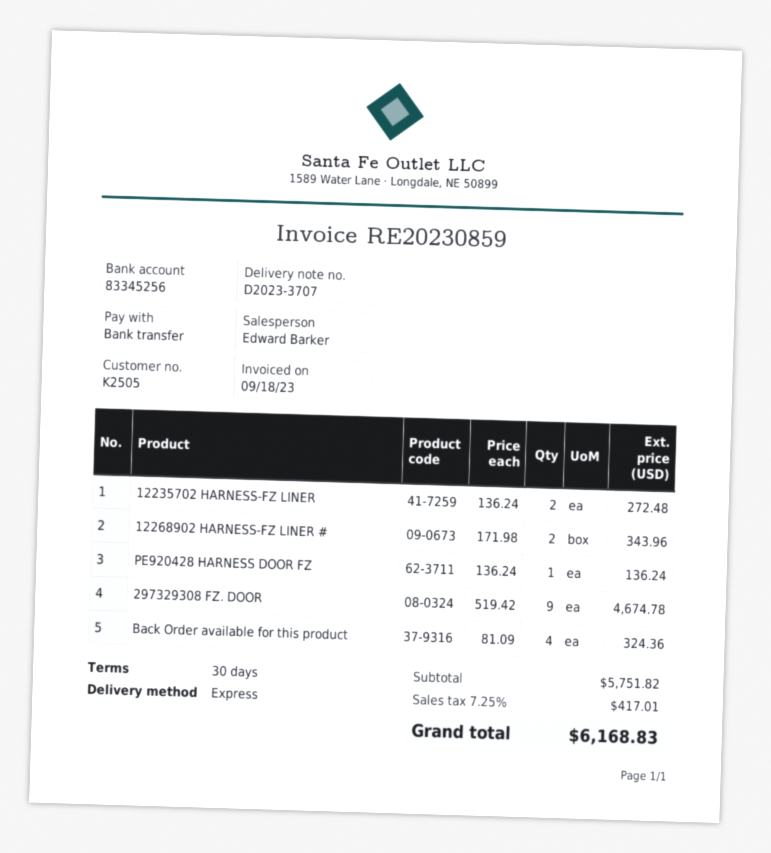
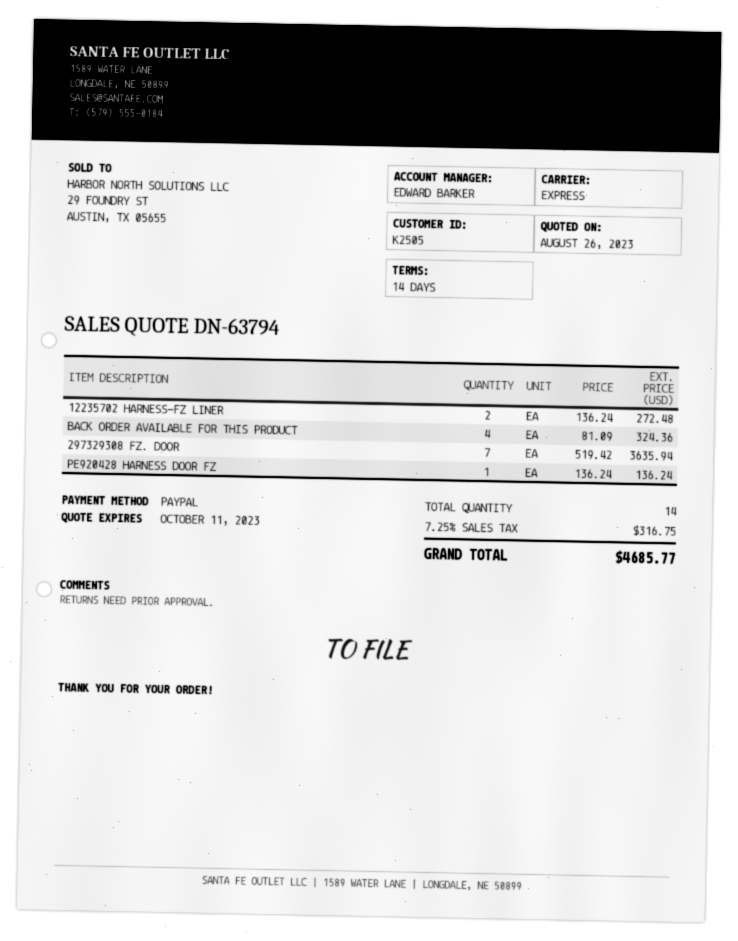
payment terms: 30 days -> 14 days
payment method: bank transfer -> PayPal
12268902 HARNESS-FZ LINER #: 2 x 171.98 = 343.96 -> none
297329308 FZ. DOOR: 9 x 519.42 = 4674.78 -> 7 x 519.42 = 3635.94
tax: 7.25% = 417.01 -> 7.25% = 316.75
total: 6168.83 -> 4685.77

